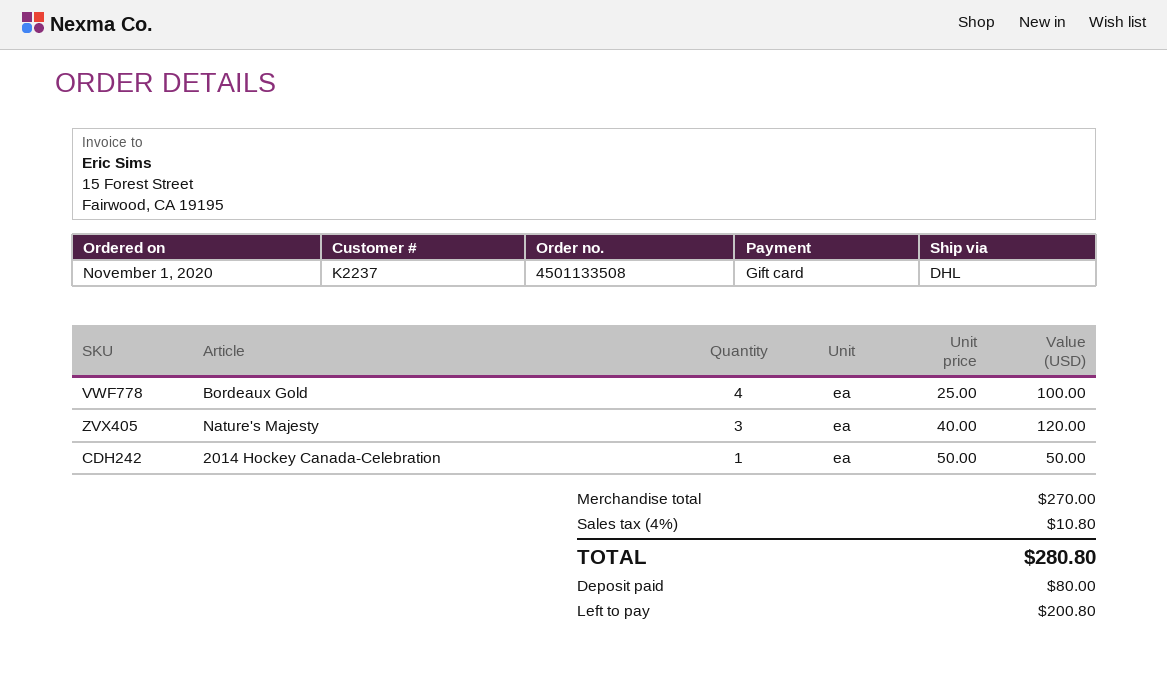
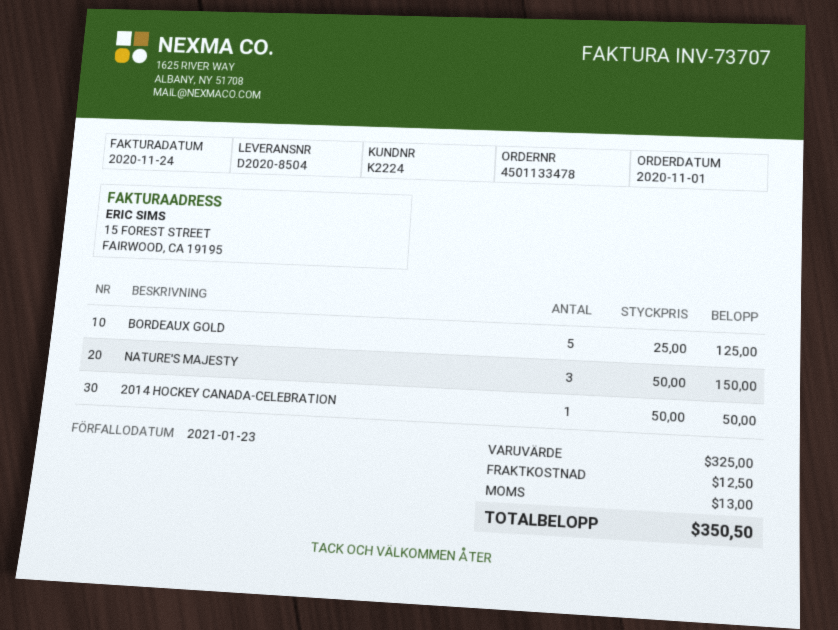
order number: 4501133508 -> 4501133478
customer number: K2237 -> K2224
Bordeaux Gold: 4 x 25.00 = 100.00 -> 5 x 25.00 = 125.00
Nature's Majesty: 3 x 40.00 = 120.00 -> 3 x 50.00 = 150.00
subtotal: 270.00 -> 325.00
shipping: none -> 12.50
tax: 10.80 -> 13.00
total: 280.80 -> 350.50

